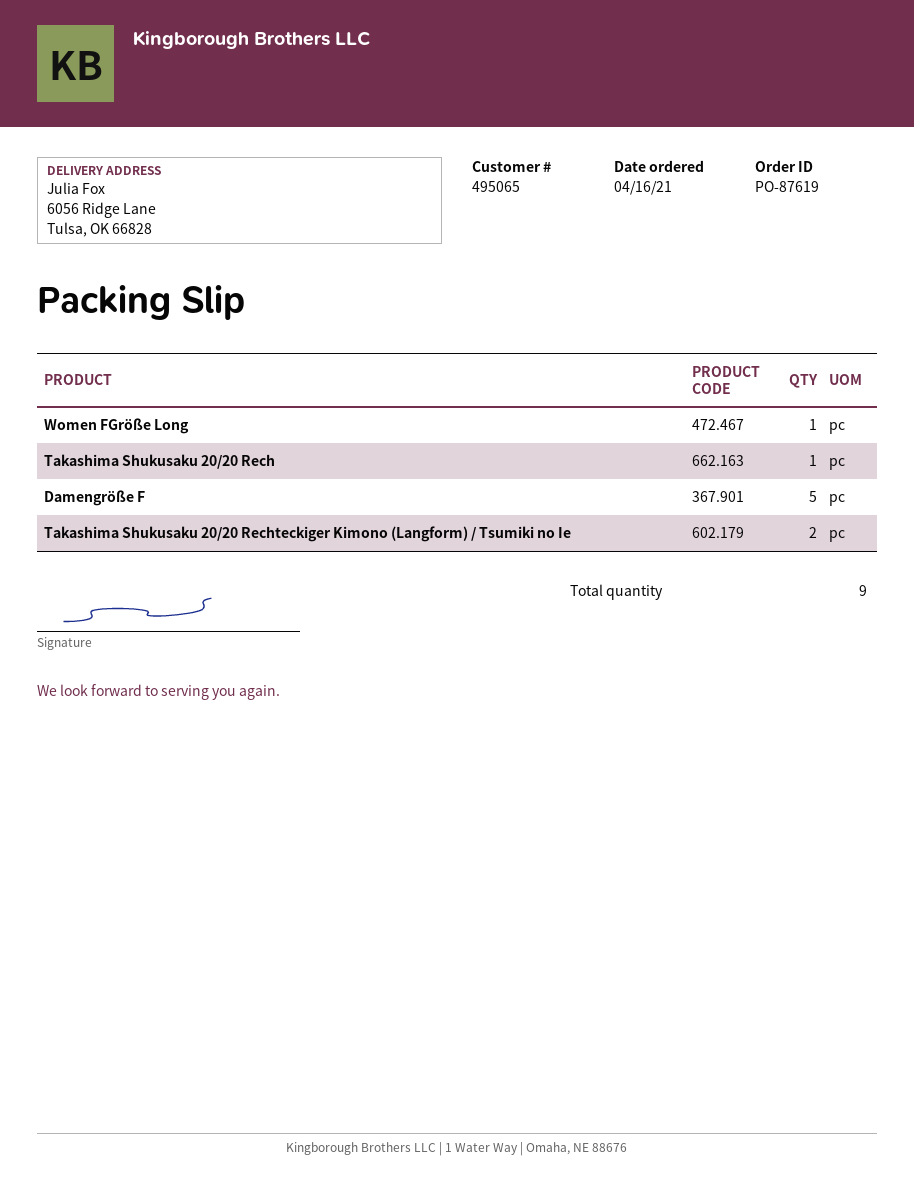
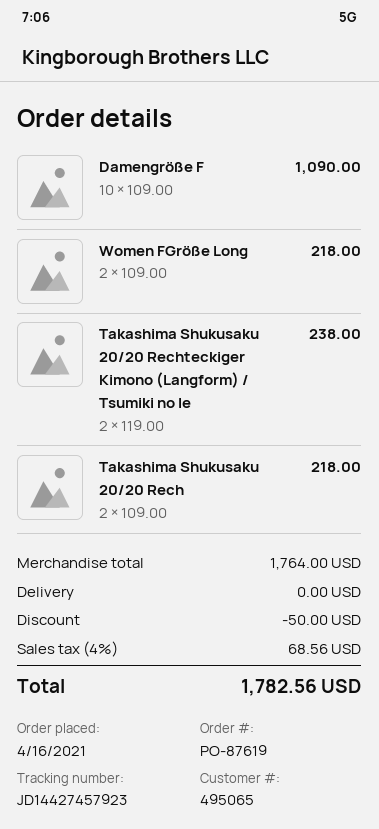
Women FGröße Long: 1 -> 2
Takashima Shukusaku 20/20 Rech: 1 -> 2
Damengröße F: 5 -> 10

